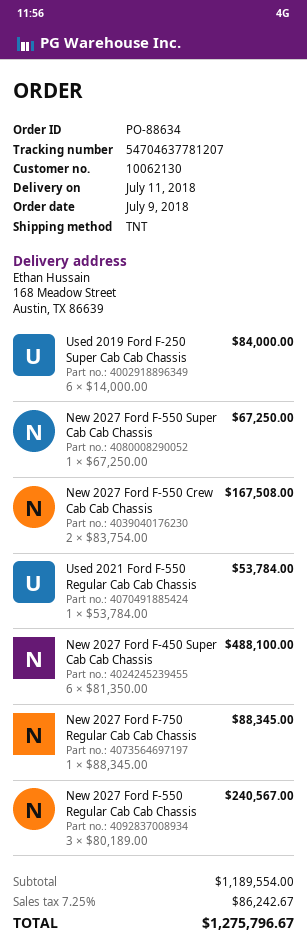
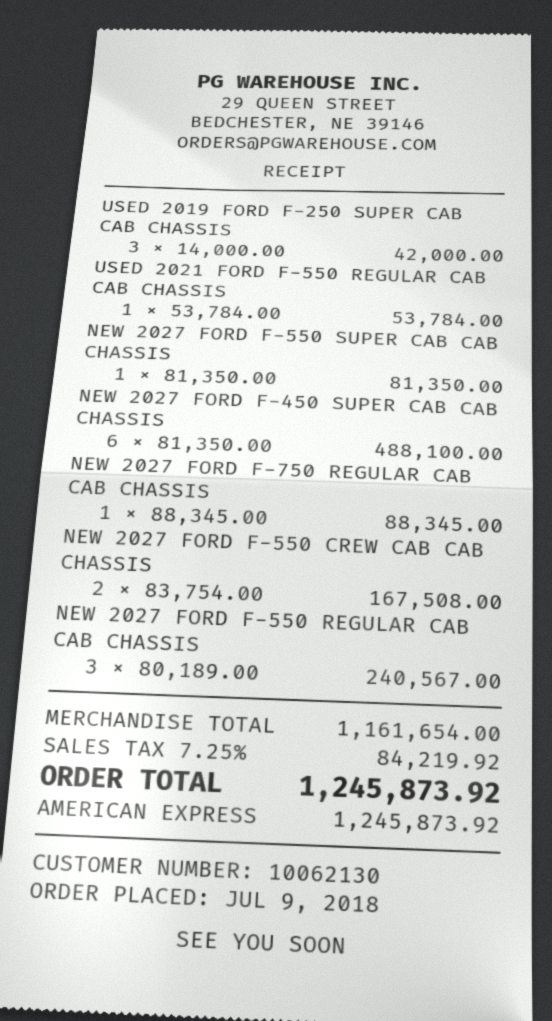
Used 2019 Ford F-250 Super Cab Cab Chassis: 6 x 14000.00 = 84000.00 -> 3 x 14000.00 = 42000.00
New 2027 Ford F-550 Super Cab Cab Chassis: 1 x 67250.00 = 67250.00 -> 1 x 81350.00 = 81350.00
subtotal: 1189554.00 -> 1161654.00
tax: 7.25% = 86242.67 -> 7.25% = 84219.92
total: 1275796.67 -> 1245873.92

